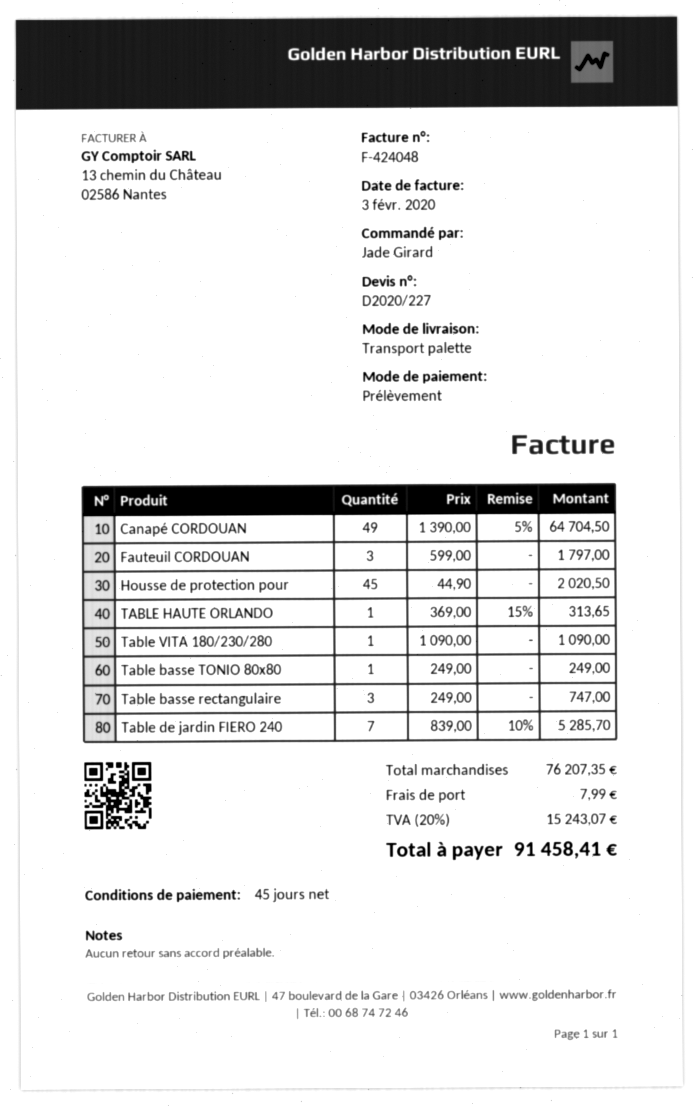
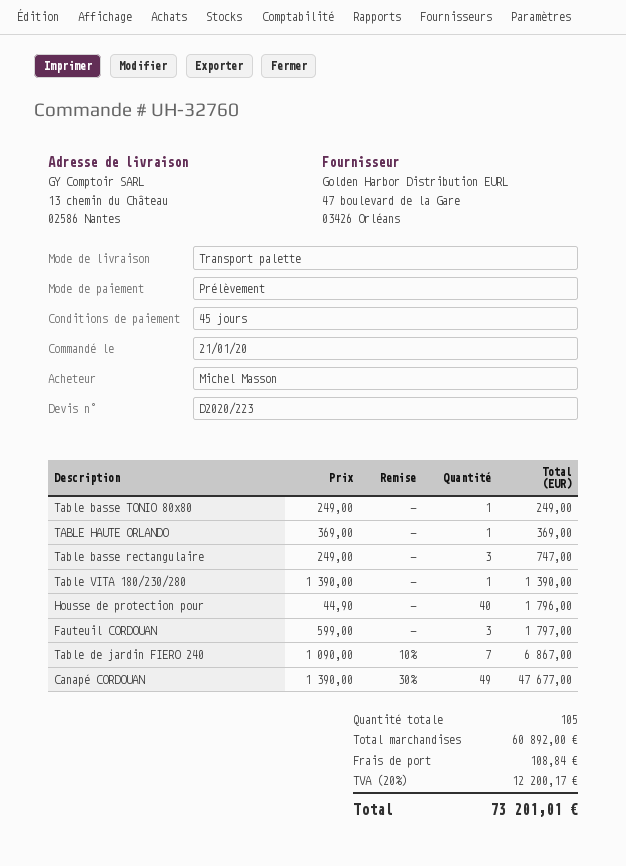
quote number: D2020/227 -> D2020/223
ordered by: Jade Girard -> Michel Masson
Canapé CORDOUAN: 49 x 1390.00 - 5% = 64704.50 -> 49 x 1390.00 - 30% = 47677.00
Housse de protection pour: 45 x 44.90 = 2020.50 -> 40 x 44.90 = 1796.00
TABLE HAUTE ORLANDO: 1 x 369.00 - 15% = 313.65 -> 1 x 369.00 = 369.00
Table VITA 180/230/280: 1 x 1090.00 = 1090.00 -> 1 x 1390.00 = 1390.00
Table de jardin FIERO 240: 7 x 839.00 - 10% = 5285.70 -> 7 x 1090.00 - 10% = 6867.00
subtotal: 76207.35 -> 60892.00
shipping: 7.99 -> 108.84
tax: 20% = 15243.07 -> 20% = 12200.17
total: 91458.41 -> 73201.01

